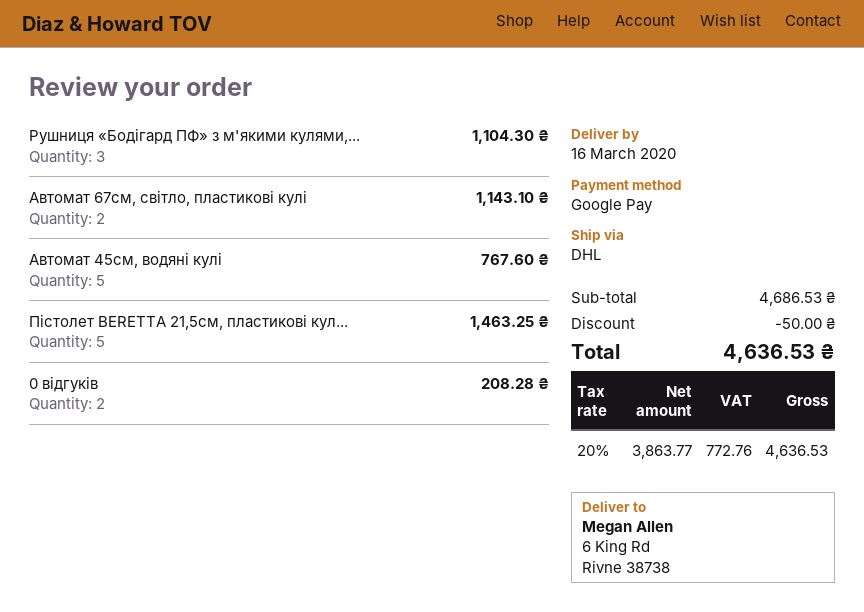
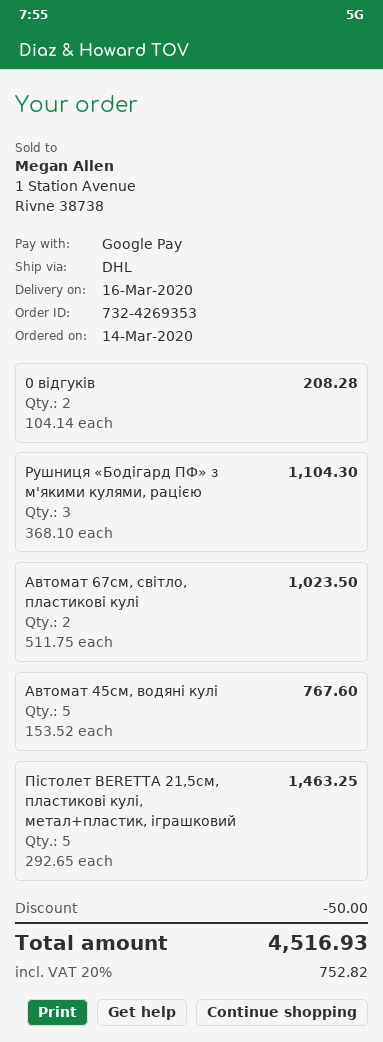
Автомат 67см, світло, пластикові кулі: 2 for 1143.10 -> 2 for 1023.50
tax: 20% = 772.76 -> 20% = 752.82
total: 4636.53 -> 4516.93

